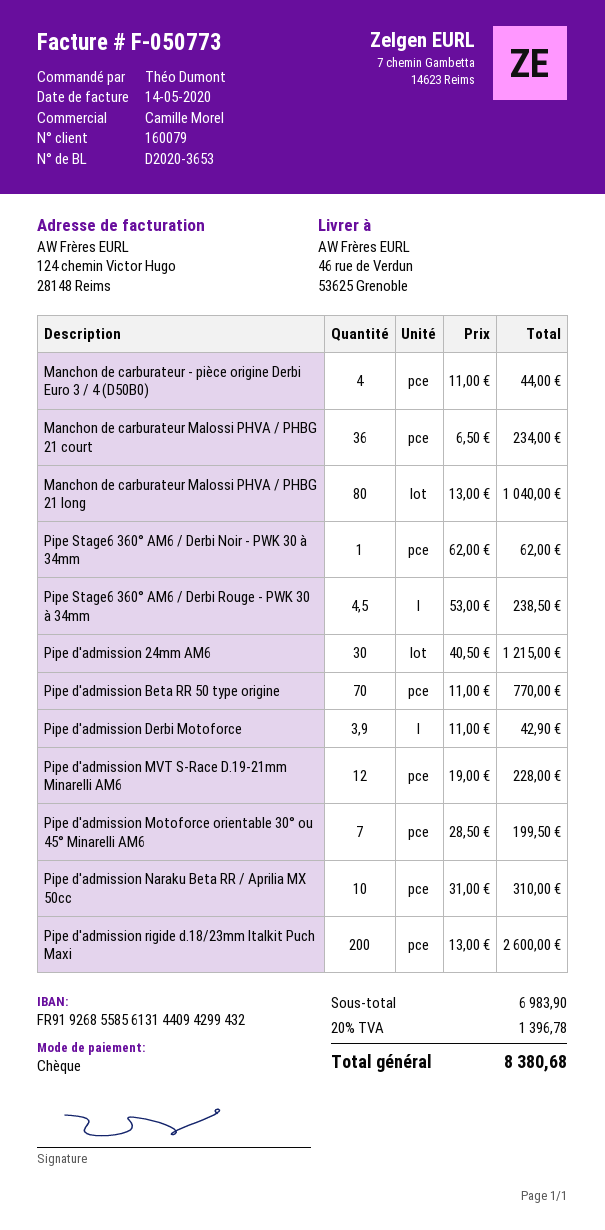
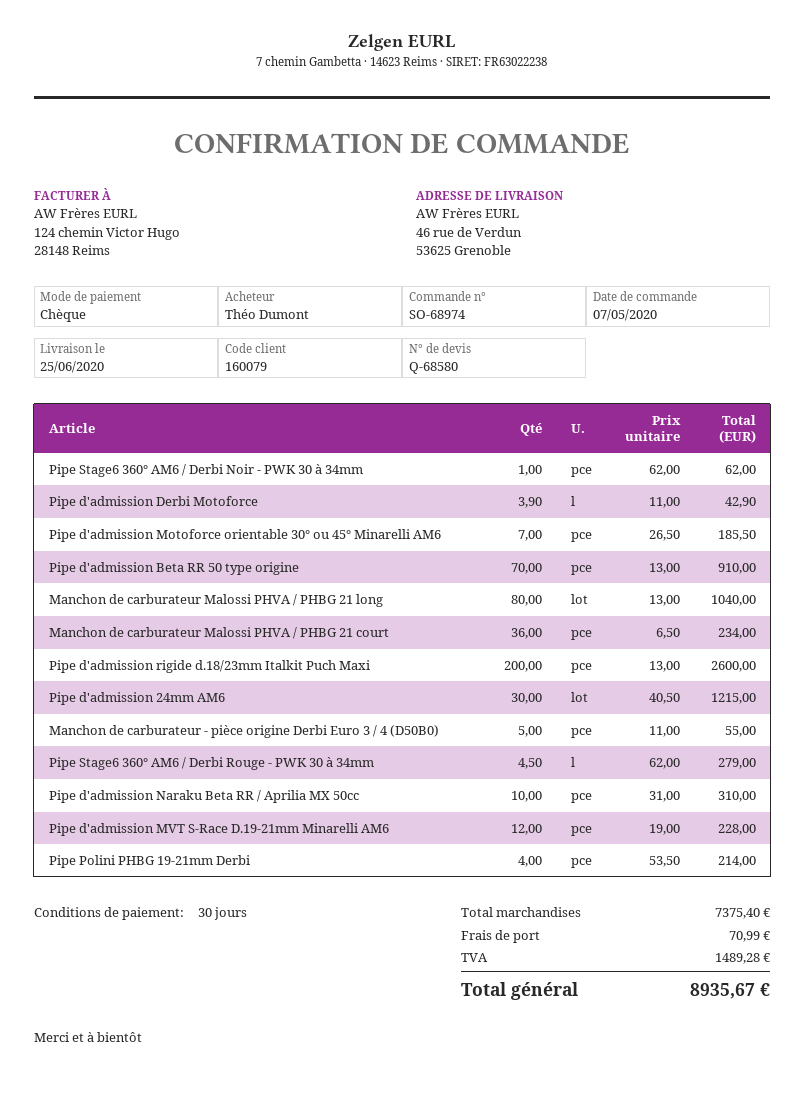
Manchon de carburateur - pièce origine Derbi Euro 3 / 4 (D50B0): 4 x 11.00 = 44.00 -> 5 x 11.00 = 55.00
Pipe Stage6 360° AM6 / Derbi Rouge - PWK 30 à 34mm: 4.5 x 53.00 = 238.50 -> 4.5 x 62.00 = 279.00
Pipe d'admission Beta RR 50 type origine: 70 x 11.00 = 770.00 -> 70 x 13.00 = 910.00
Pipe d'admission Motoforce orientable 30° ou 45° Minarelli AM6: 7 x 28.50 = 199.50 -> 7 x 26.50 = 185.50
Pipe Polini PHBG 19-21mm Derbi: none -> 4 x 53.50 = 214.00
subtotal: 6983.90 -> 7375.40
shipping: none -> 70.99
tax: 1396.78 -> 1489.28
total: 8380.68 -> 8935.67

